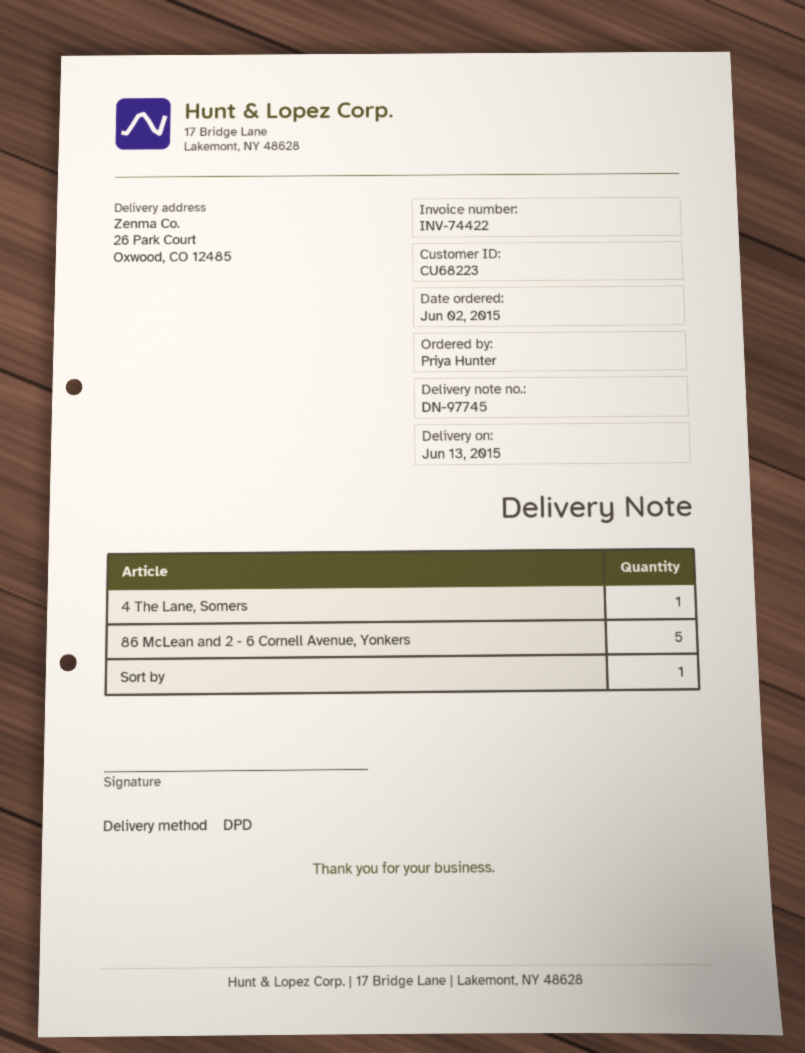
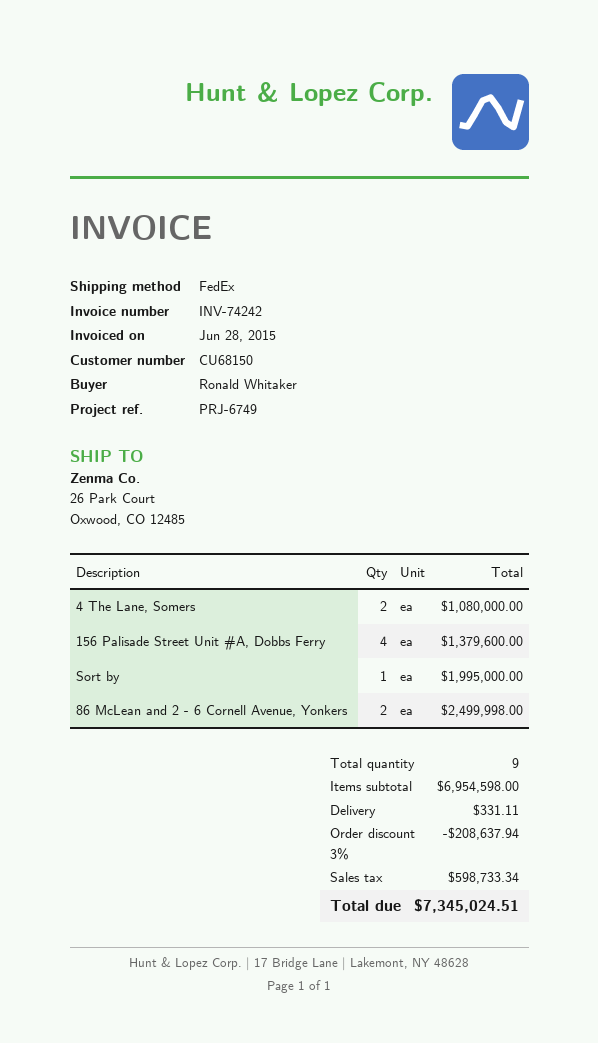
invoice number: INV-74422 -> INV-74242
customer number: CU68223 -> CU68150
ordered by: Priya Hunter -> Ronald Whitaker
shipping method: DPD -> FedEx
4 The Lane, Somers: 1 -> 2
86 McLean and 2 - 6 Cornell Avenue, Yonkers: 5 -> 2
156 Palisade Street Unit #A, Dobbs Ferry: none -> 4

